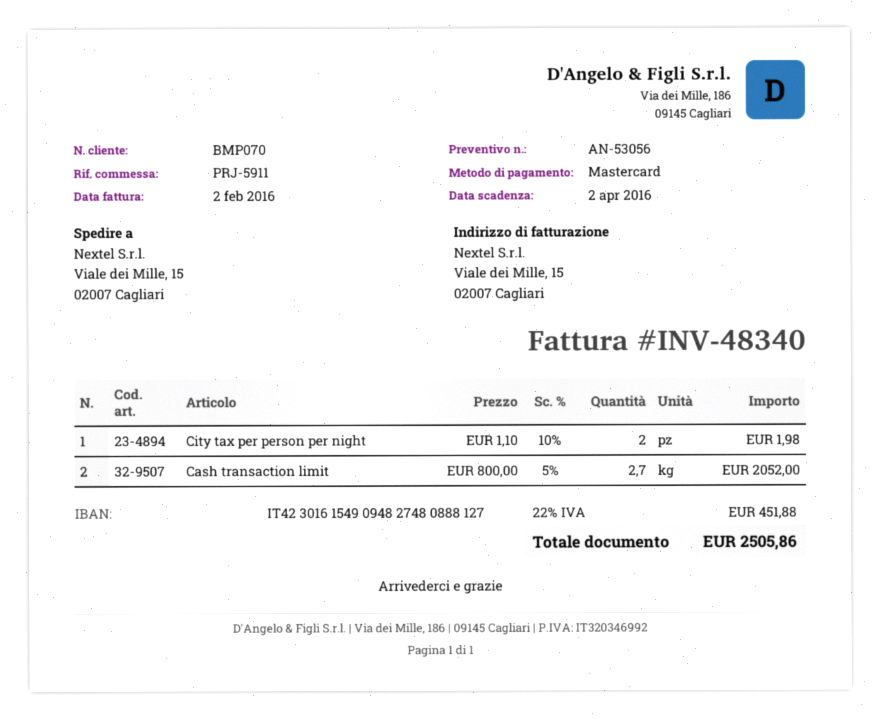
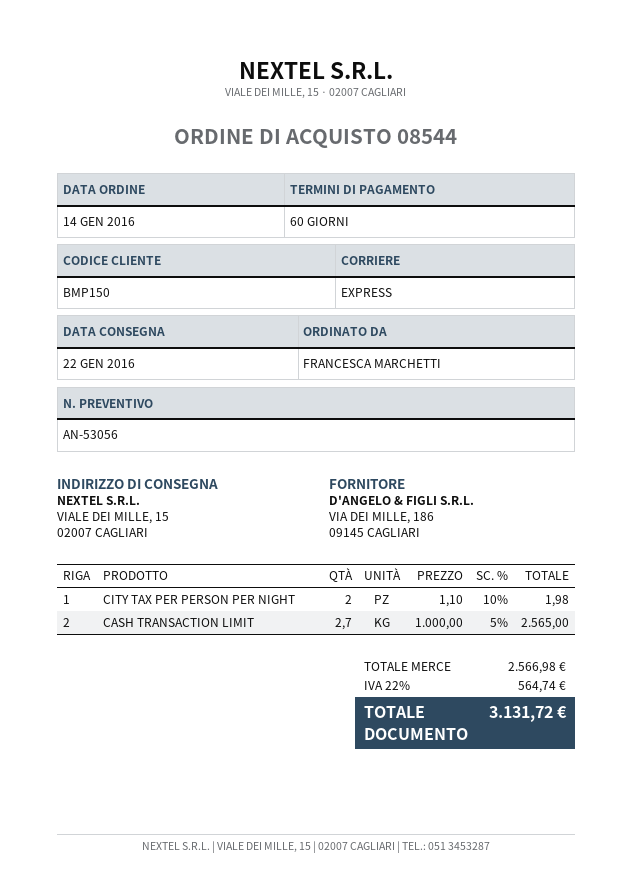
customer number: BMP070 -> BMP150
Cash transaction limit: 2.7 x 800.00 - 5% = 2052.00 -> 2.7 x 1000.00 - 5% = 2565.00
tax: 22% = 451.88 -> 22% = 564.74
total: 2505.86 -> 3131.72

